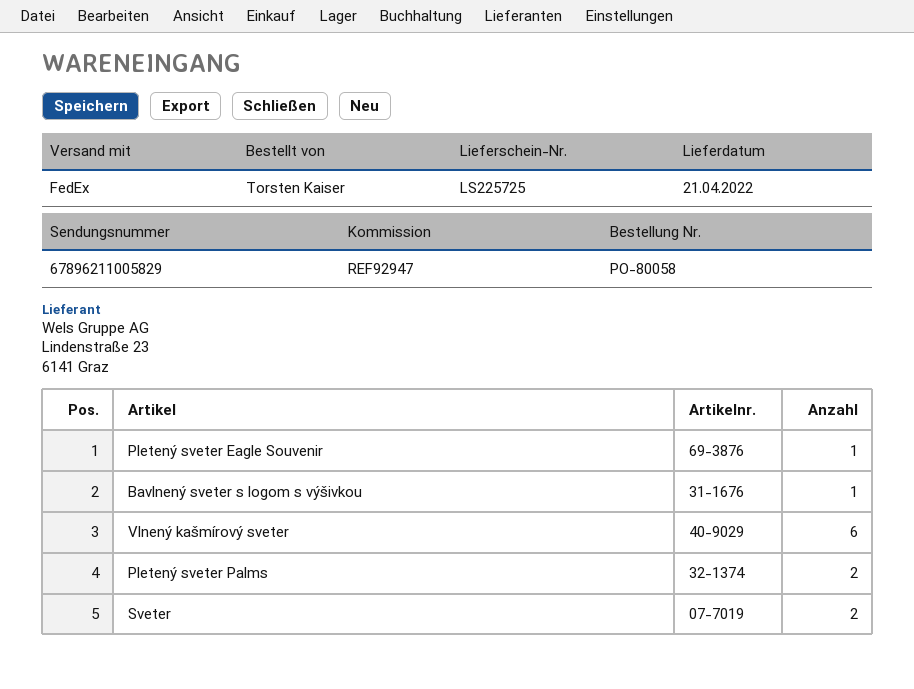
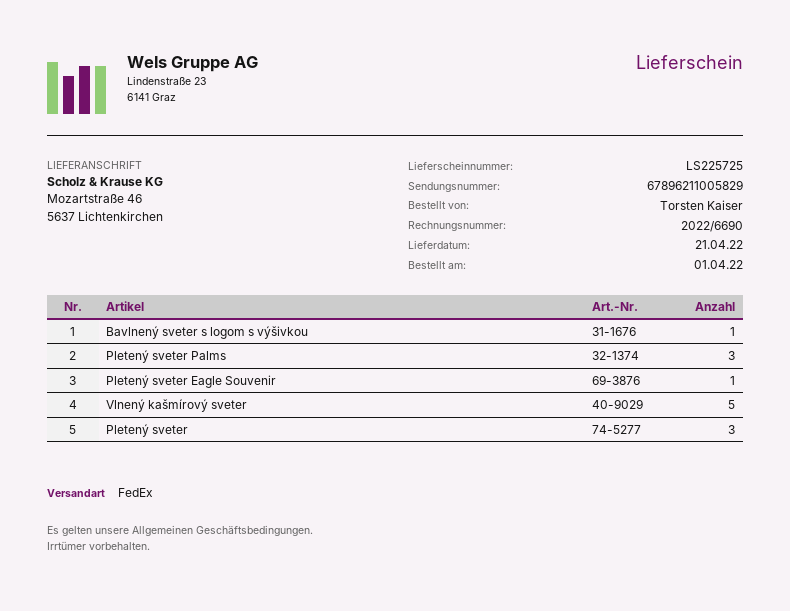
Vlnený kašmírový sveter: 6 -> 5
Pletený sveter Palms: 2 -> 3
Sveter: 2 -> none
Pletený sveter: none -> 3

